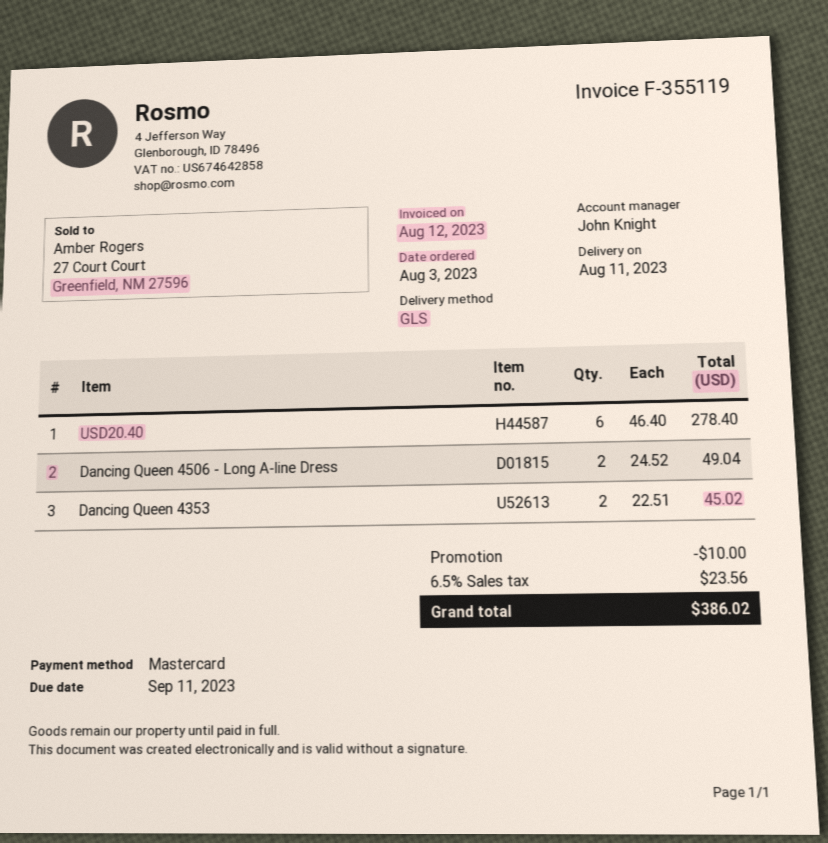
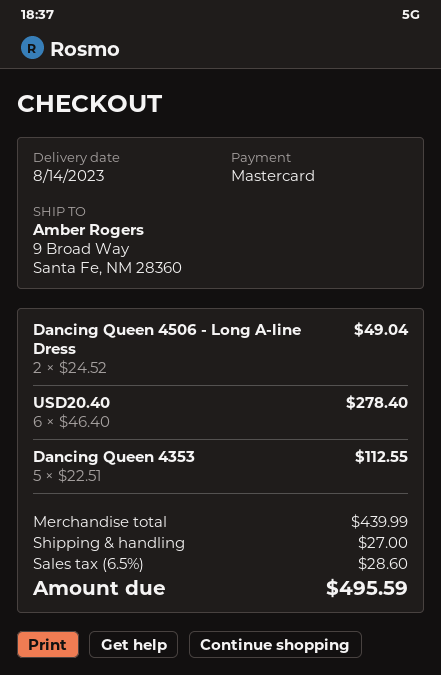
delivery date: 2023-08-11 -> 2023-08-14
Dancing Queen 4353: 2 x 22.51 = 45.02 -> 5 x 22.51 = 112.55
discount: 10.00 -> none
shipping: none -> 27.00
tax: 6.5% = 23.56 -> 6.5% = 28.60
total: 386.02 -> 495.59

